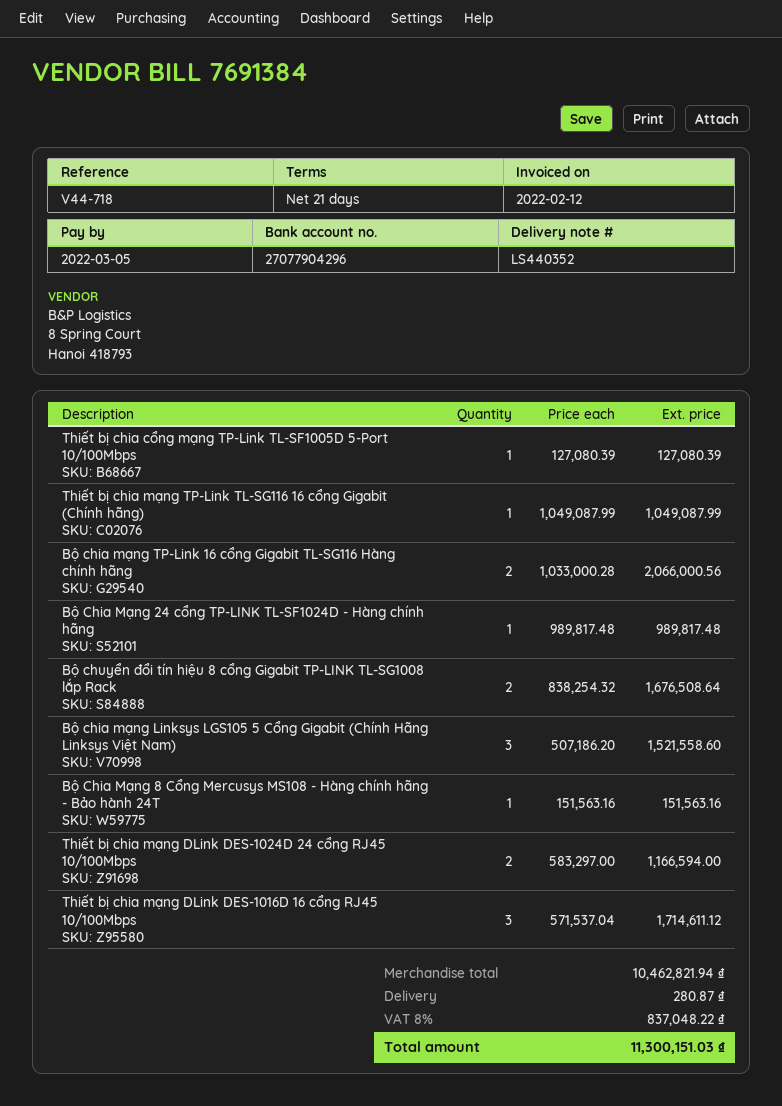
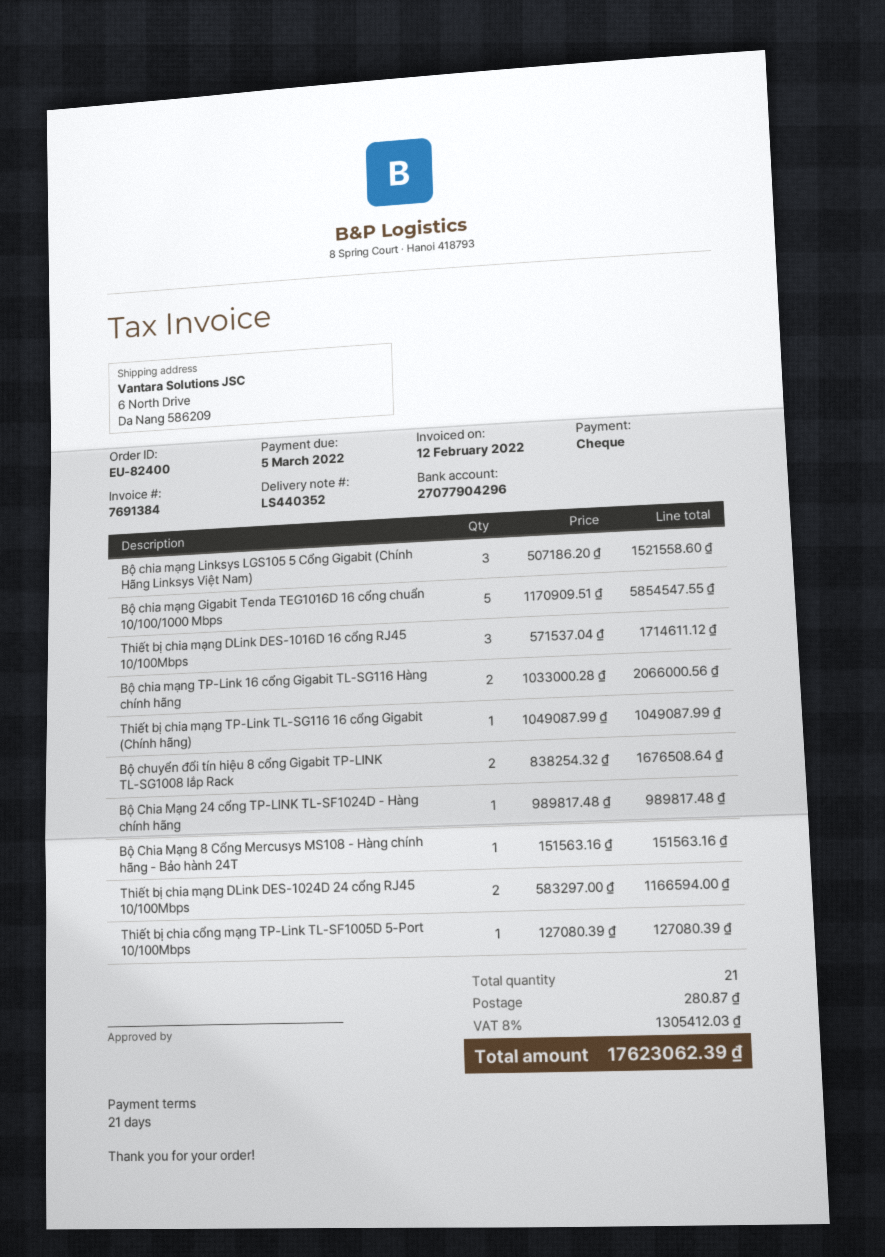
Bộ chia mạng Gigabit Tenda TEG1016D 16 cổng chuẩn 10/100/1000 Mbps: none -> 5 x 1170909.51 = 5854547.55
tax: 8% = 837048.22 -> 8% = 1305412.03
total: 11300151.03 -> 17623062.39

